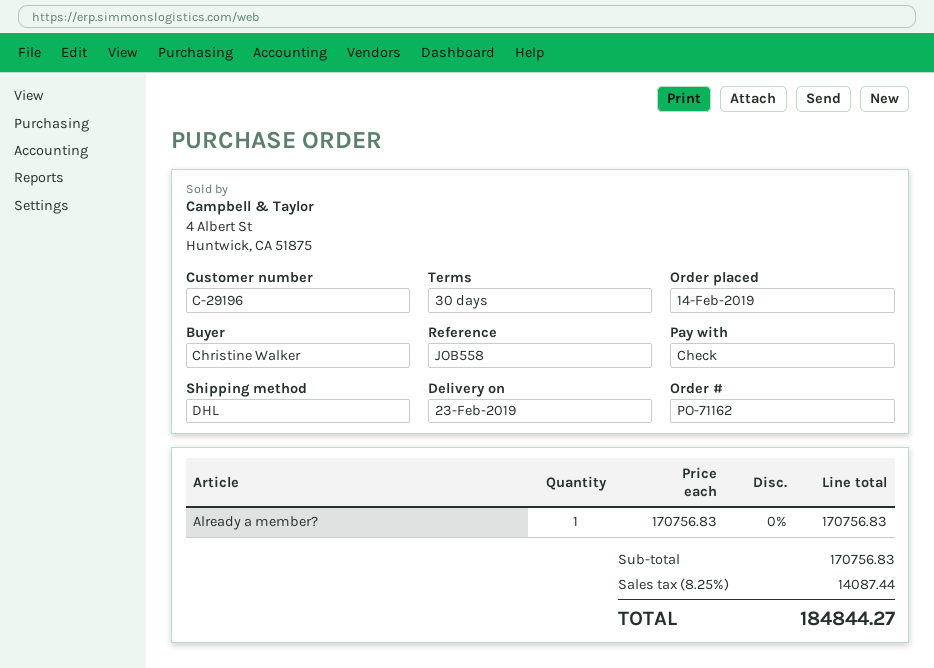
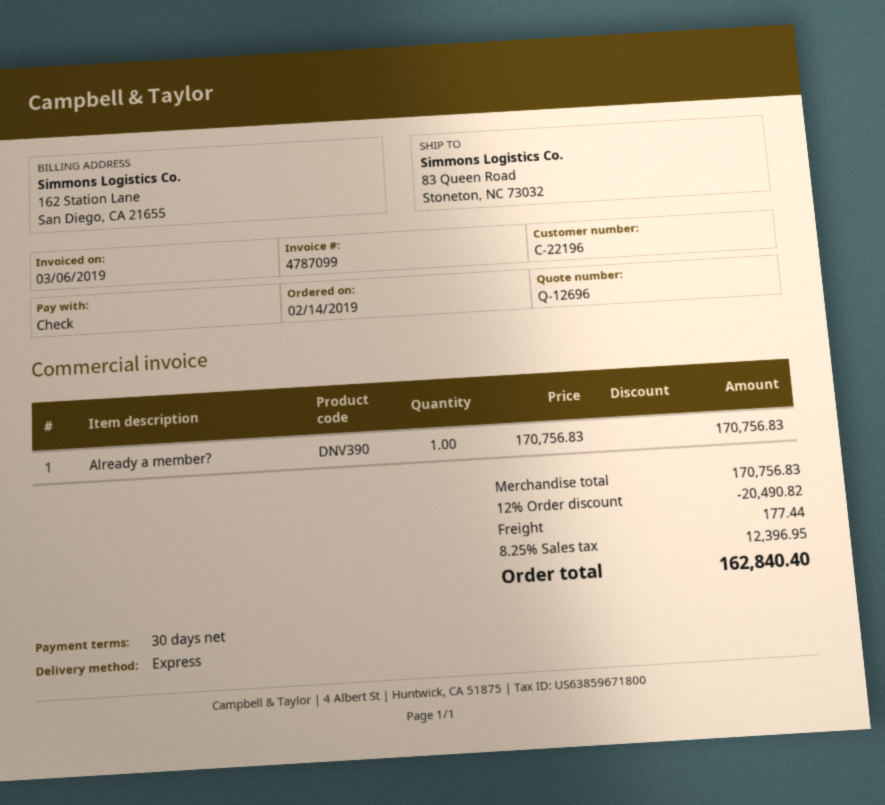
customer number: C-29196 -> C-22196
shipping method: DHL -> express
discount: none -> 12% = 20490.82
shipping: none -> 177.44
tax: 8.25% = 14087.44 -> 8.25% = 12396.95
total: 184844.27 -> 162840.40

